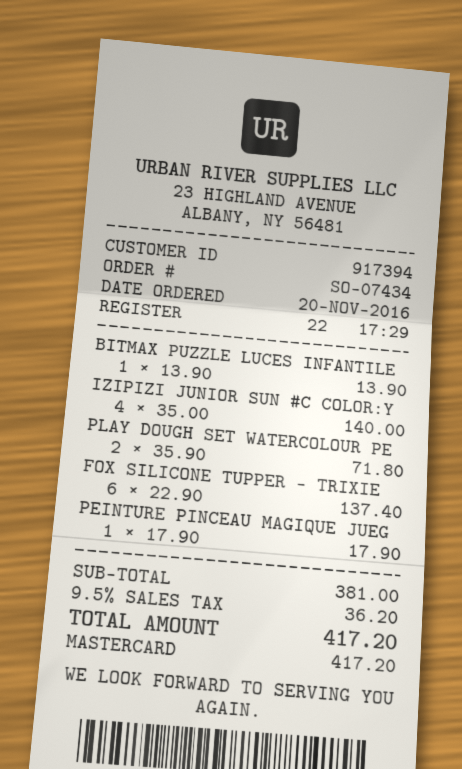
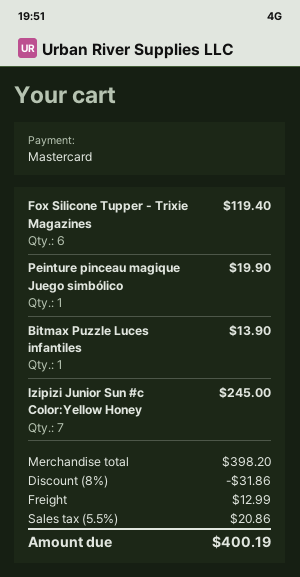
IZIPIZI JUNIOR SUN #C COLOR:Y: 4 for 140.00 -> 7 for 245.00
PLAY DOUGH SET WATERCOLOUR PE: 2 for 71.80 -> none
FOX SILICONE TUPPER - TRIXIE: 6 for 137.40 -> 6 for 119.40
PEINTURE PINCEAU MAGIQUE JUEG: 1 for 17.90 -> 1 for 19.90
subtotal: 381.00 -> 398.20
discount: none -> 8% = 31.86
shipping: none -> 12.99
tax: 9.5% = 36.20 -> 5.5% = 20.86
total: 417.20 -> 400.19

